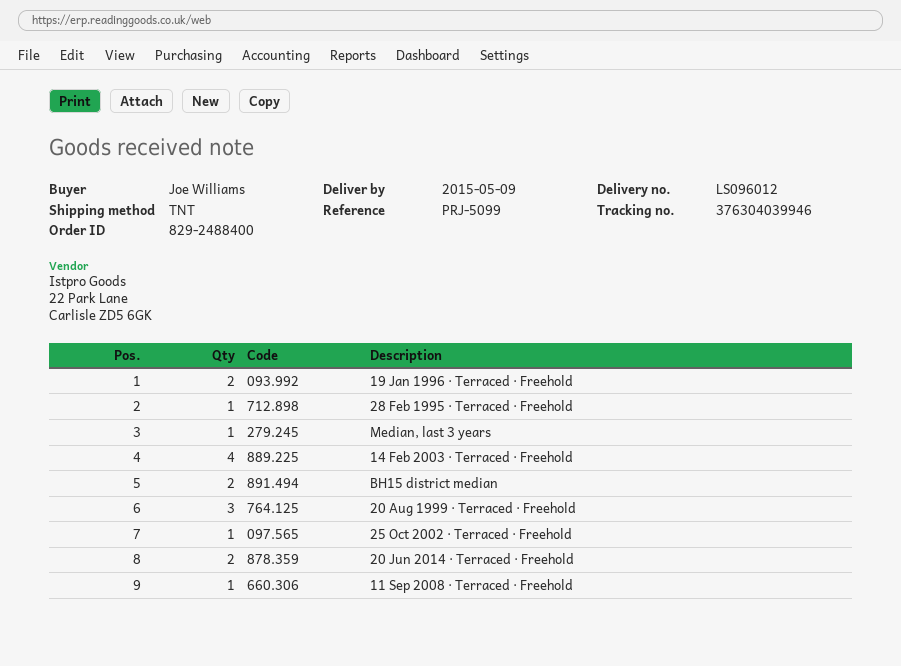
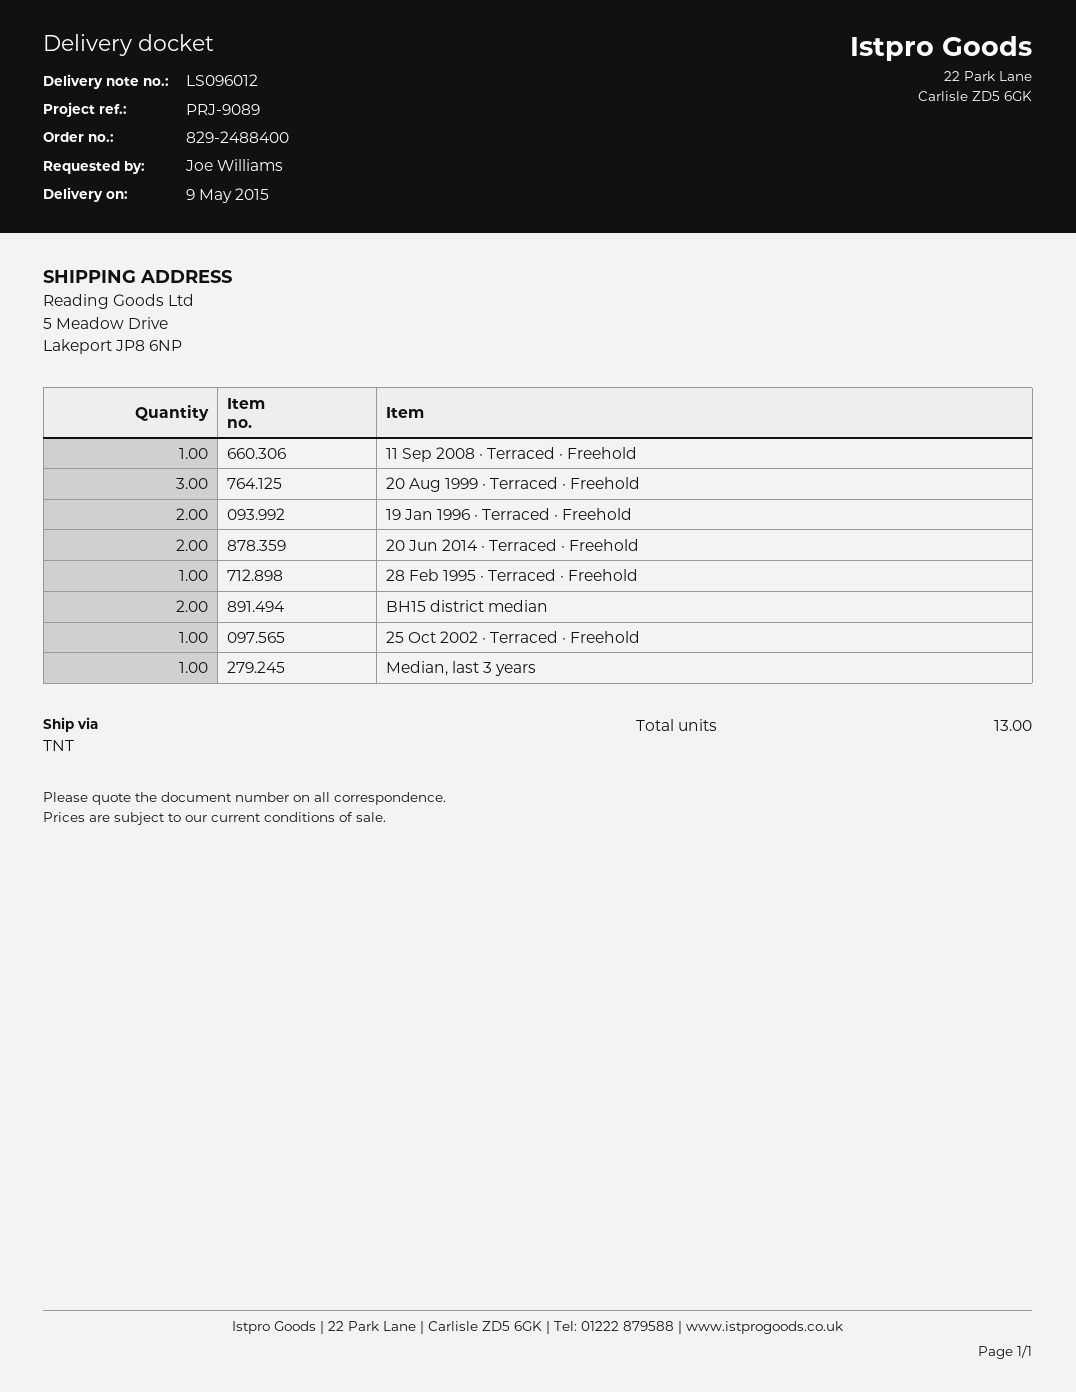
reference: PRJ-5099 -> PRJ-9089
14 Feb 2003 · Terraced · Freehold: 4 -> none

